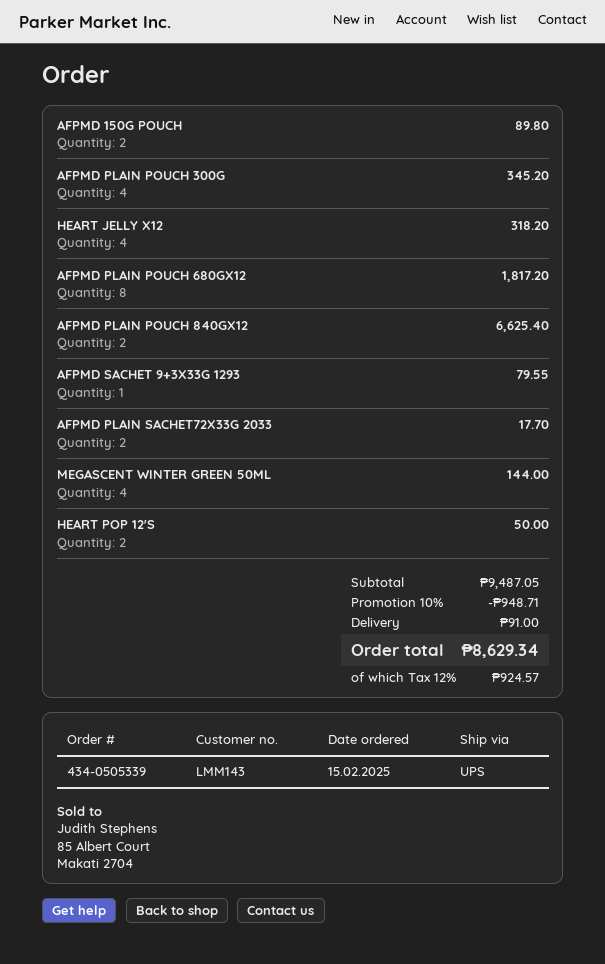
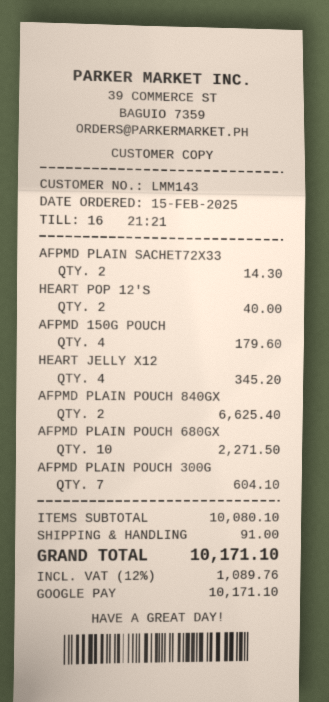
AFPMD 150G POUCH: 2 for 89.80 -> 4 for 179.60
AFPMD PLAIN POUCH 300G: 4 for 345.20 -> 7 for 604.10
HEART JELLY X12: 4 for 318.20 -> 4 for 345.20
AFPMD PLAIN POUCH 680GX12: 8 for 1817.20 -> 10 for 2271.50
AFPMD SACHET 9+3X33G 1293: 1 for 79.55 -> none
AFPMD PLAIN SACHET72X33G 2033: 2 for 17.70 -> 2 for 14.30
MEGASCENT WINTER GREEN 50ML: 4 for 144.00 -> none
HEART POP 12'S: 2 for 50.00 -> 2 for 40.00
subtotal: 9487.05 -> 10080.10
discount: 10% = 948.71 -> none
tax: 12% = 924.57 -> 12% = 1089.76
total: 8629.34 -> 10171.10

